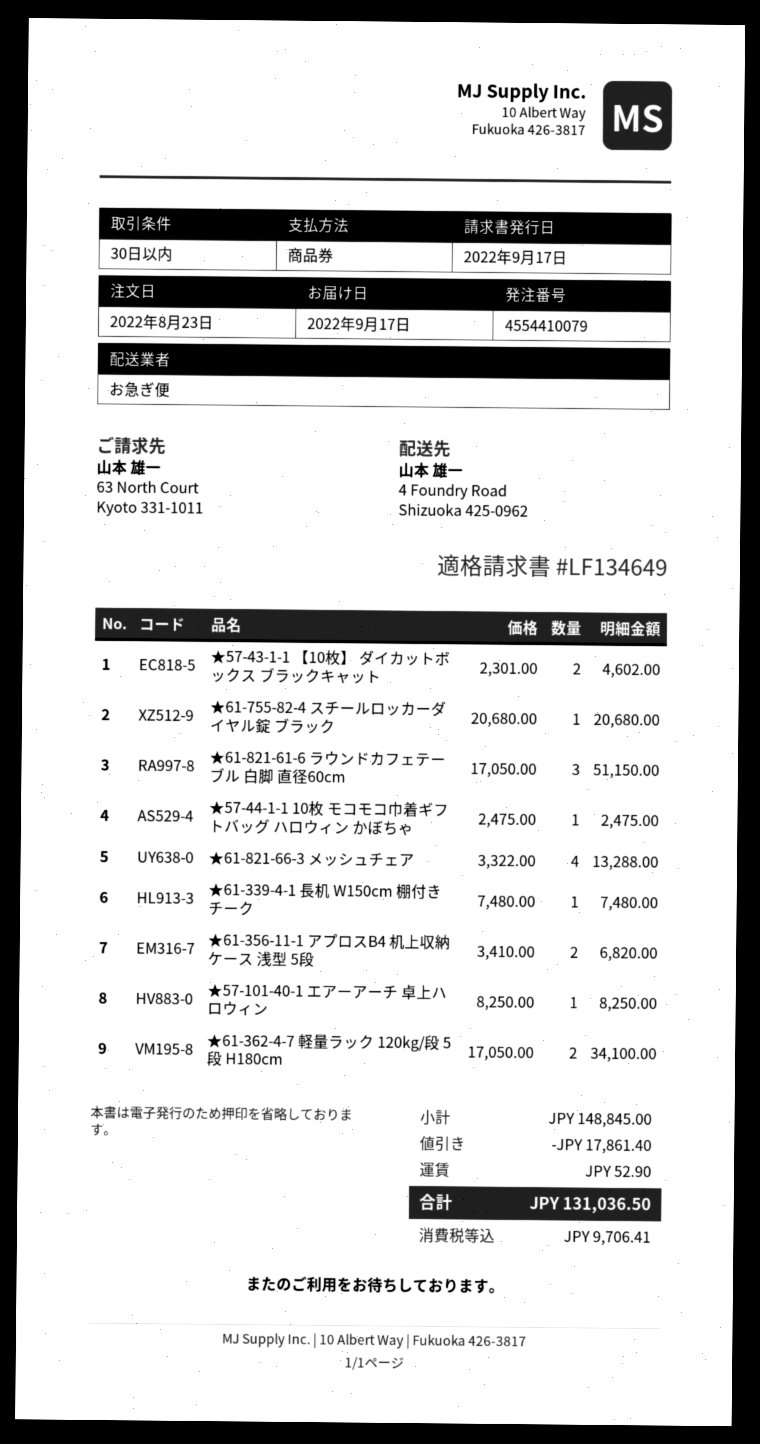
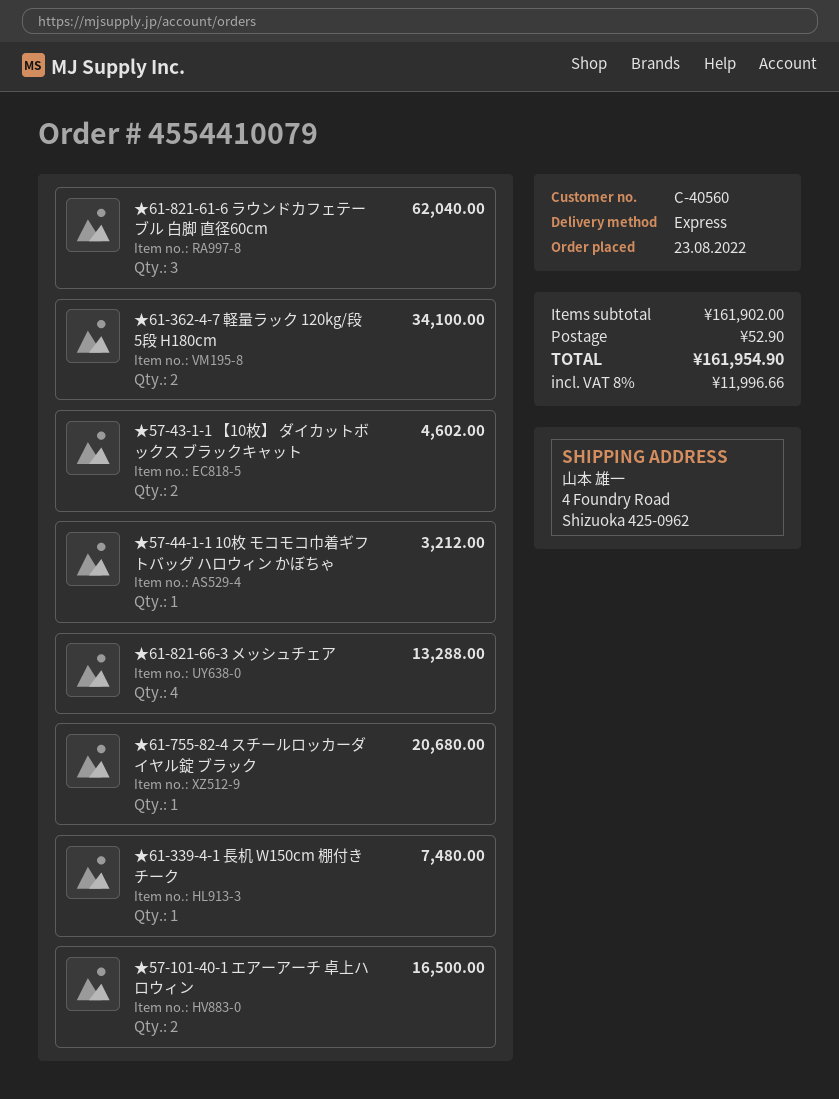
★61-821-61-6 ラウンドカフェテーブル 白脚 直径60cm: 3 for 51150.00 -> 3 for 62040.00
★57-44-1-1 10枚 モコモコ巾着ギフトバッグ ハロウィン かぼちゃ: 1 for 2475.00 -> 1 for 3212.00
★61-356-11-1 アプロスB4 机上収納ケース 浅型 5段: 2 for 6820.00 -> none
★57-101-40-1 エアーアーチ 卓上ハロウィン: 1 for 8250.00 -> 2 for 16500.00
subtotal: 148845.00 -> 161902.00
discount: 17861.40 -> none
tax: 9706.41 -> 11996.66
total: 131036.50 -> 161954.90

